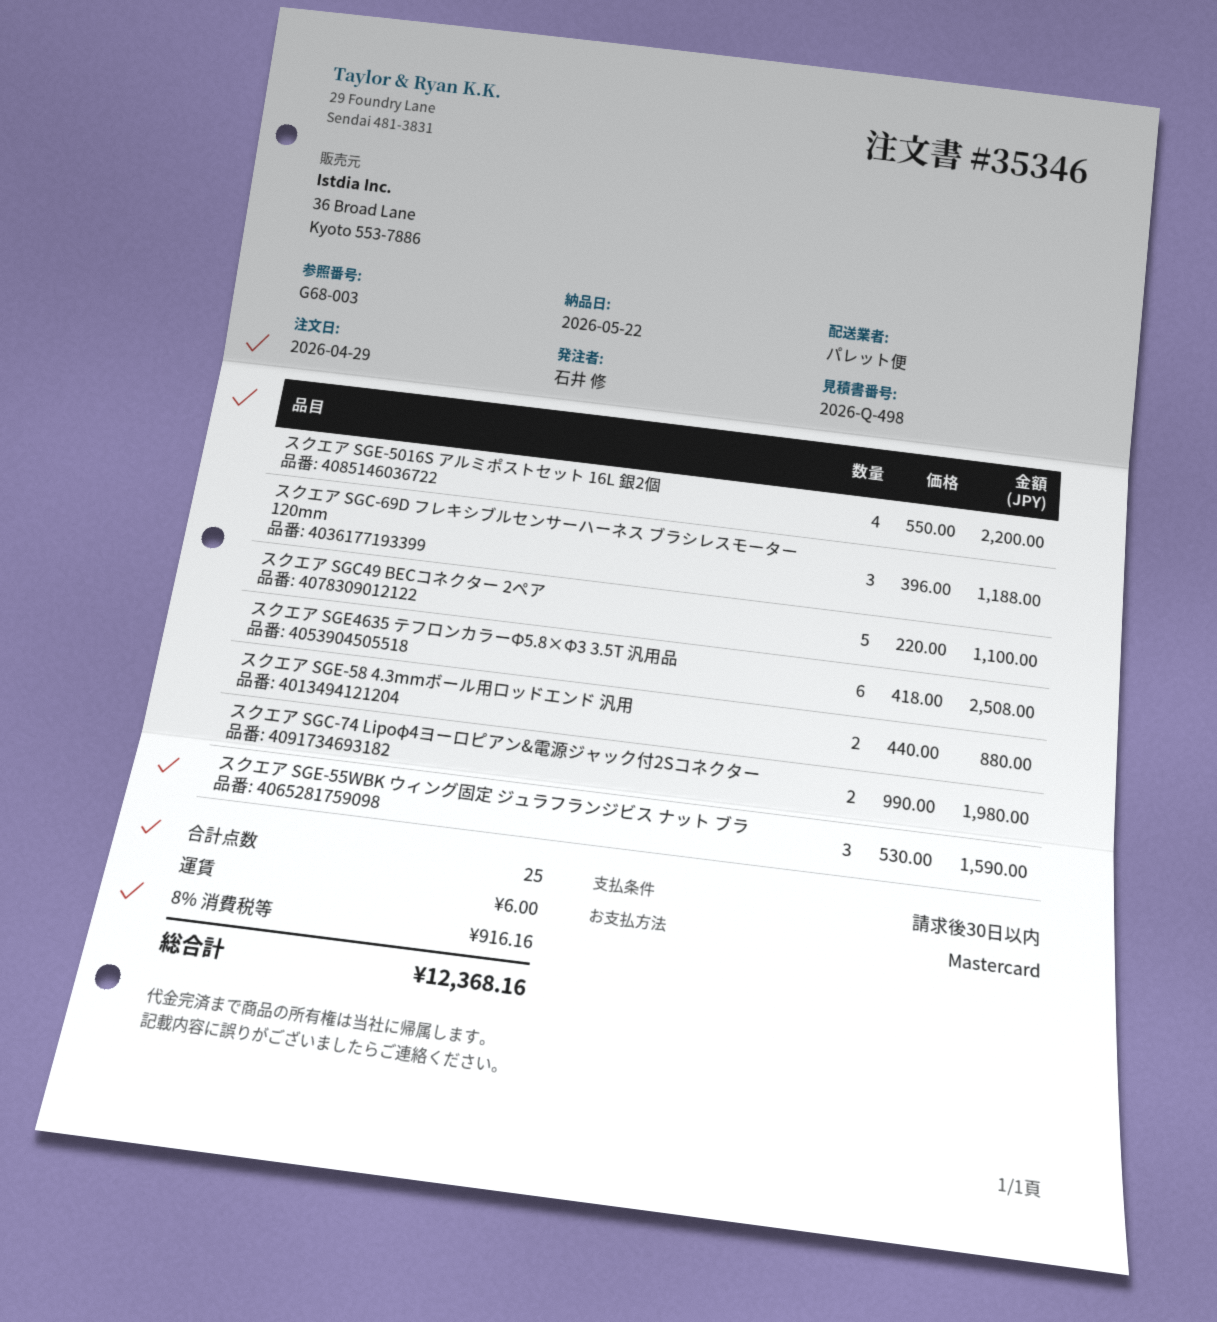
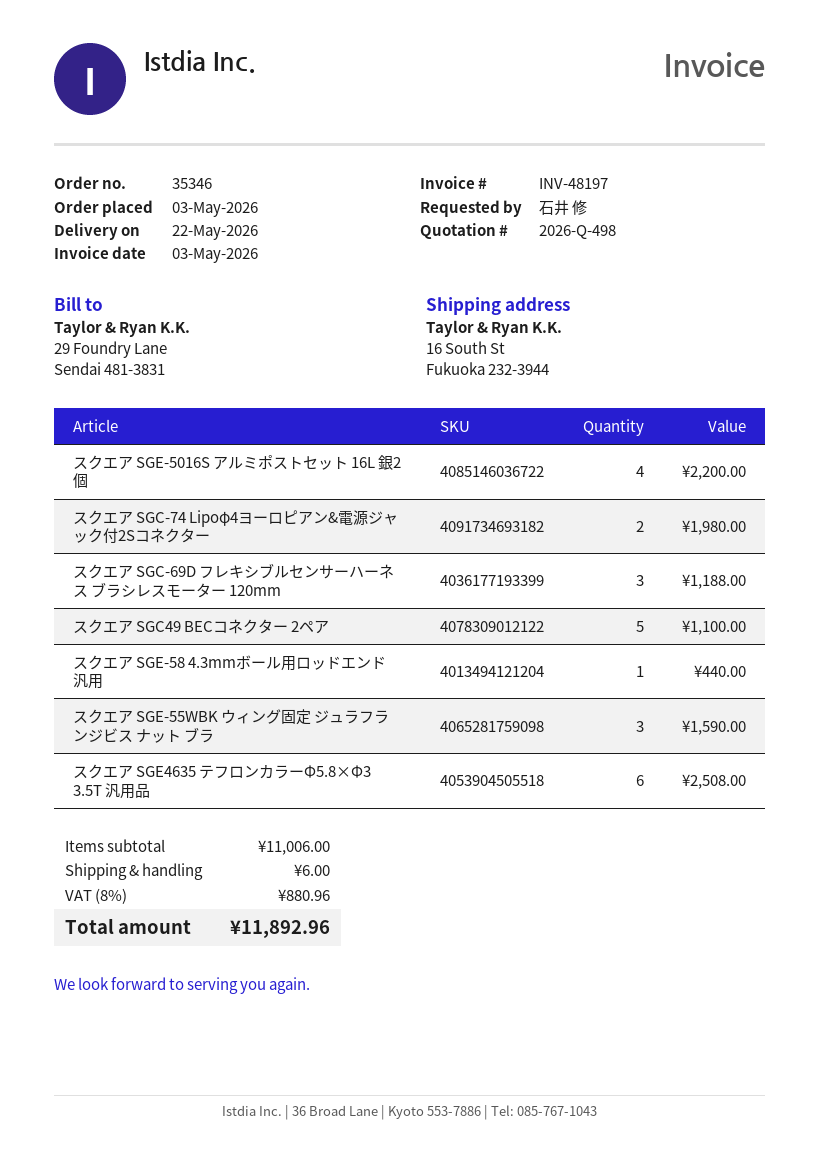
order date: 2026-04-29 -> 2026-05-03
スクエア SGE-58 4.3mmボール用ロッドエンド 汎用: 2 for 880.00 -> 1 for 440.00
tax: 8% = 916.16 -> 8% = 880.96
total: 12368.16 -> 11892.96

